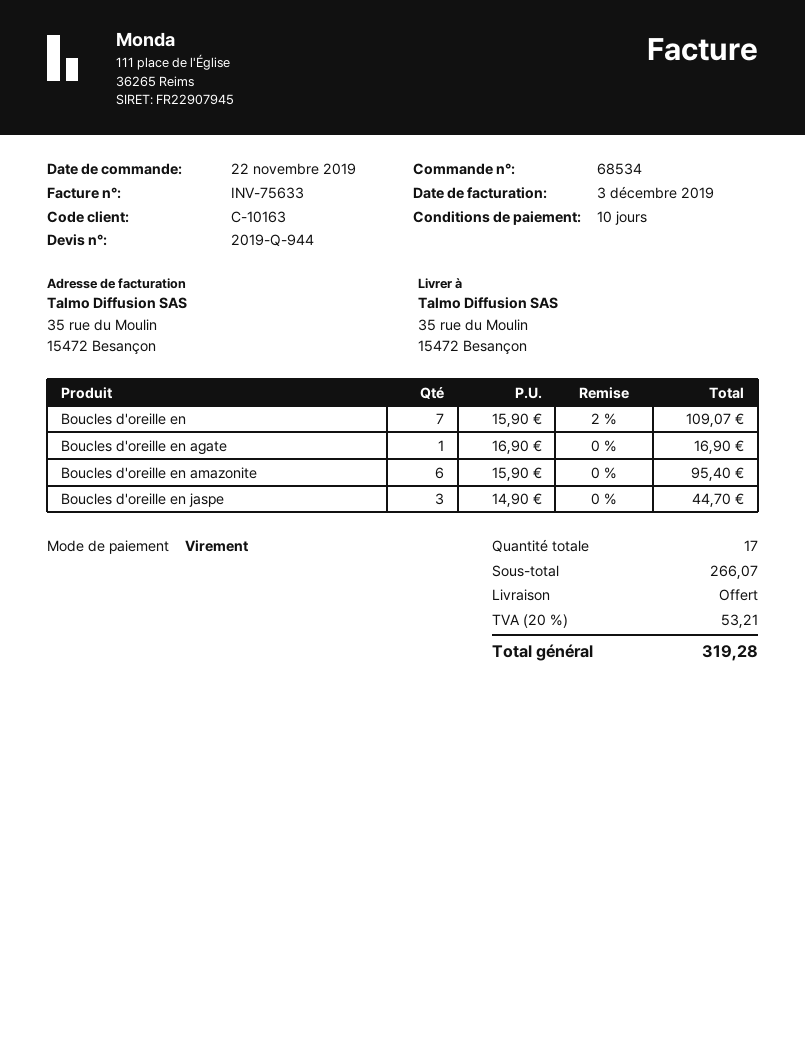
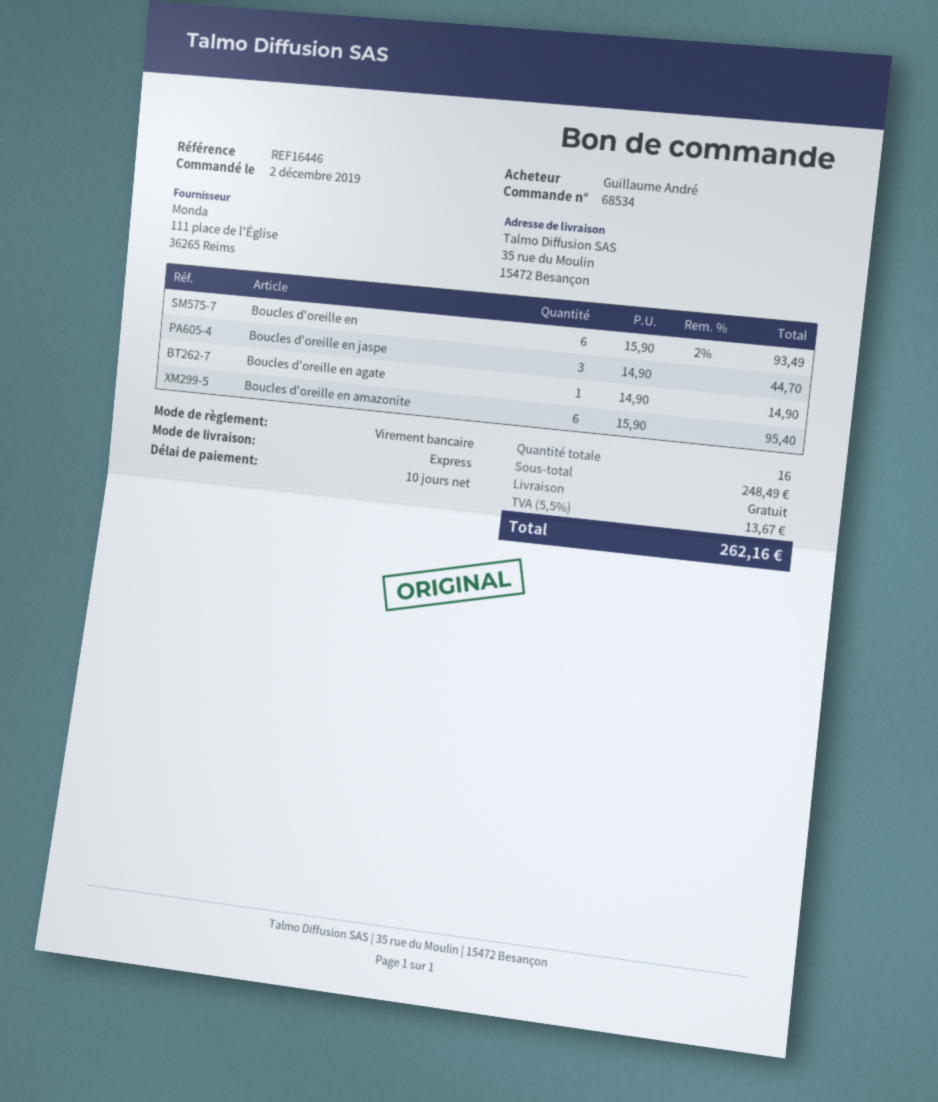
order date: 2019-11-22 -> 2019-12-02
Boucles d'oreille en: 7 x 15.90 - 2% = 109.07 -> 6 x 15.90 - 2% = 93.49
Boucles d'oreille en agate: 1 x 16.90 = 16.90 -> 1 x 14.90 = 14.90
total quantity: 17 -> 16
subtotal: 266.07 -> 248.49
tax: 20% = 53.21 -> 5.5% = 13.67
total: 319.28 -> 262.16

